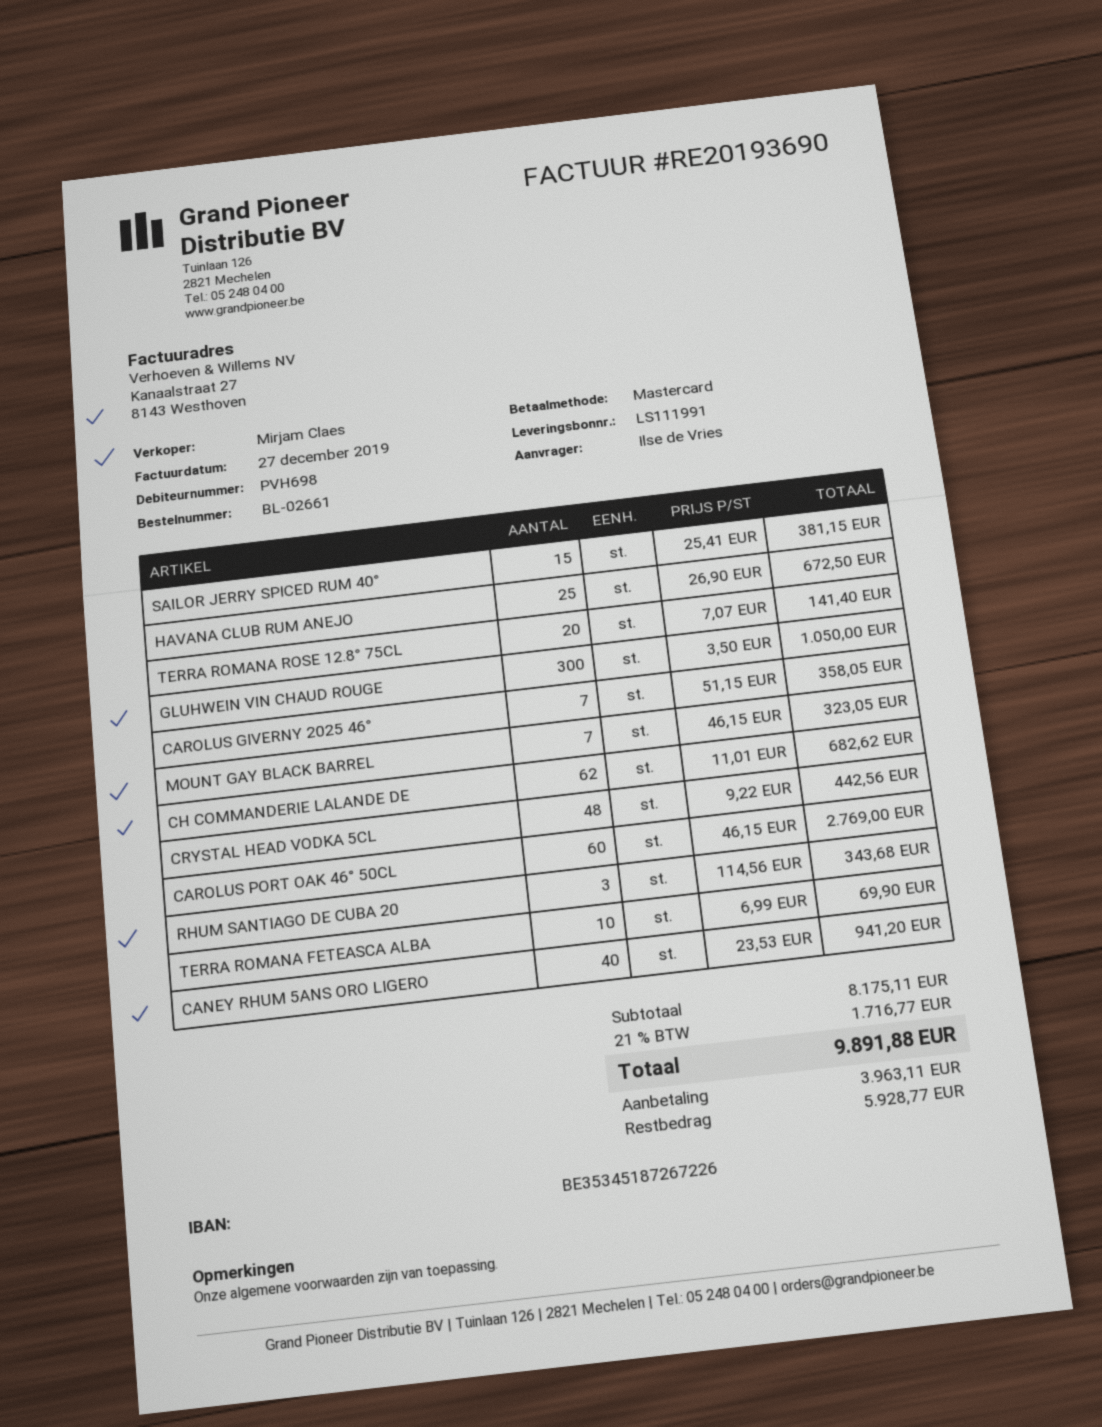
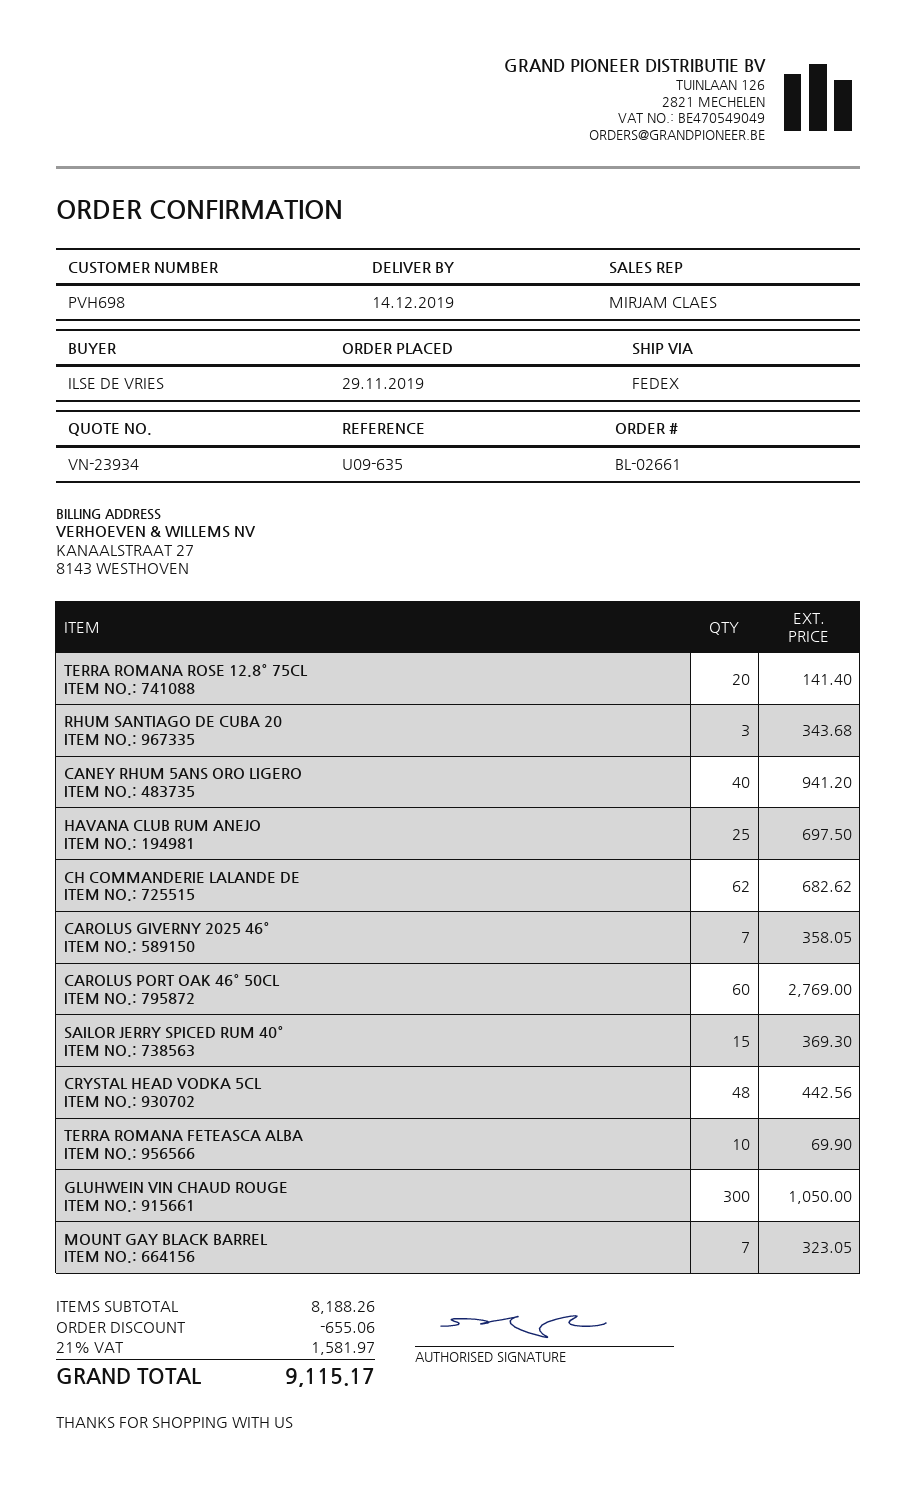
SAILOR JERRY SPICED RUM 40°: 15 for 381.15 -> 15 for 369.30
HAVANA CLUB RUM ANEJO: 25 for 672.50 -> 25 for 697.50
subtotal: 8175.11 -> 8188.26
discount: none -> 655.06
tax: 21% = 1716.77 -> 21% = 1581.97
total: 9891.88 -> 9115.17

